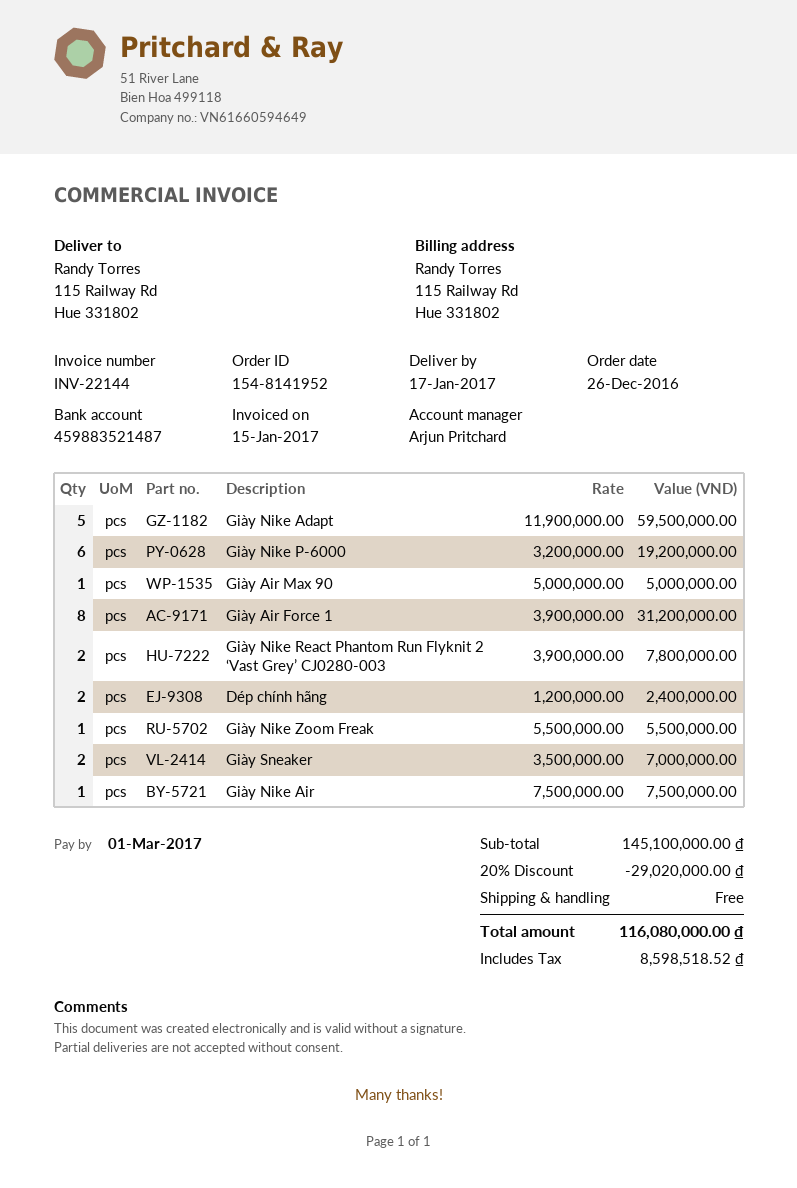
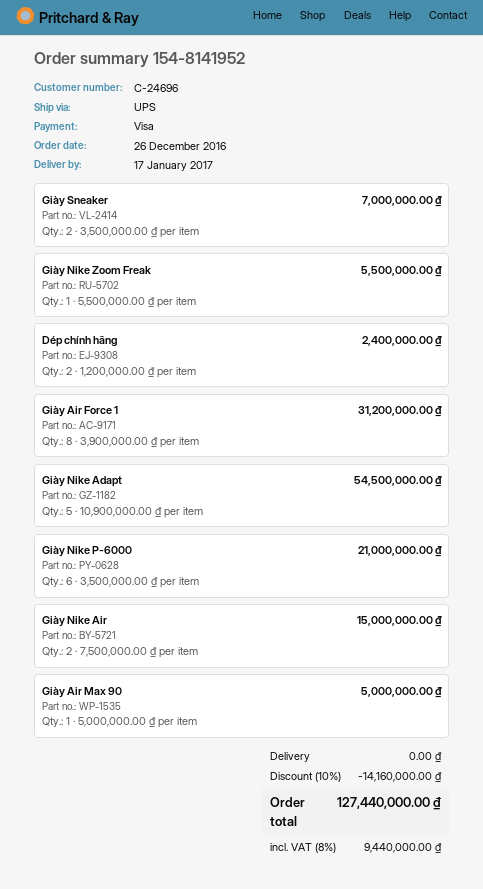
Giày Nike Adapt: 5 x 11900000.00 = 59500000.00 -> 5 x 10900000.00 = 54500000.00
Giày Nike P-6000: 6 x 3200000.00 = 19200000.00 -> 6 x 3500000.00 = 21000000.00
Giày Nike React Phantom Run Flyknit 2 ‘Vast Grey’ CJ0280-003: 2 x 3900000.00 = 7800000.00 -> none
Giày Nike Air: 1 x 7500000.00 = 7500000.00 -> 2 x 7500000.00 = 15000000.00
discount: 20% = 29020000.00 -> 10% = 14160000.00
tax: 8598518.52 -> 9440000.00
total: 116080000.00 -> 127440000.00

